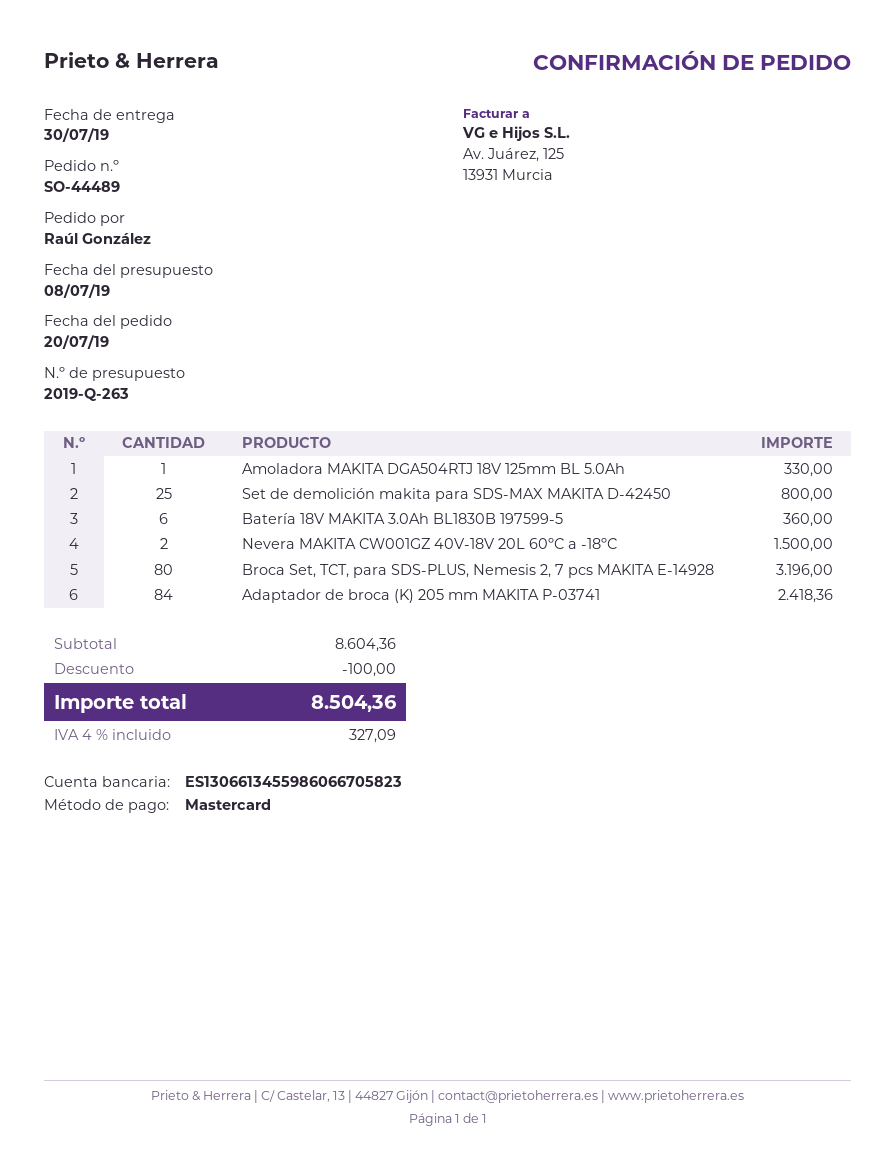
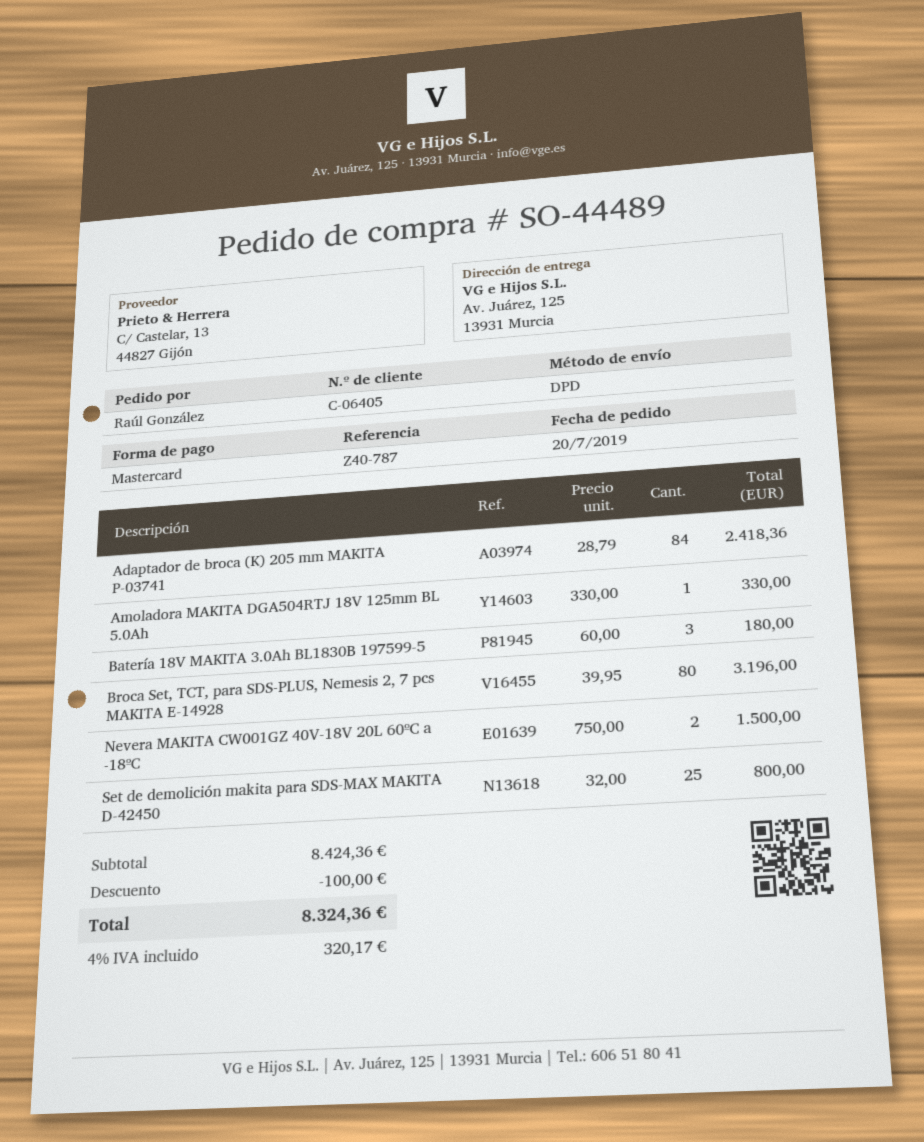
Batería 18V MAKITA 3.0Ah BL1830B 197599-5: 6 for 360.00 -> 3 for 180.00
subtotal: 8604.36 -> 8424.36
tax: 4% = 327.09 -> 4% = 320.17
total: 8504.36 -> 8324.36

